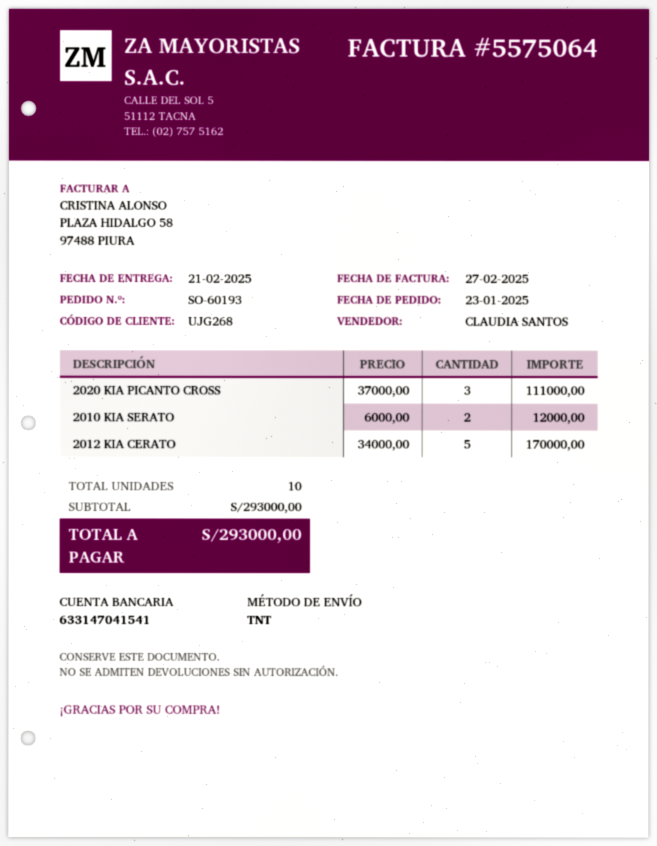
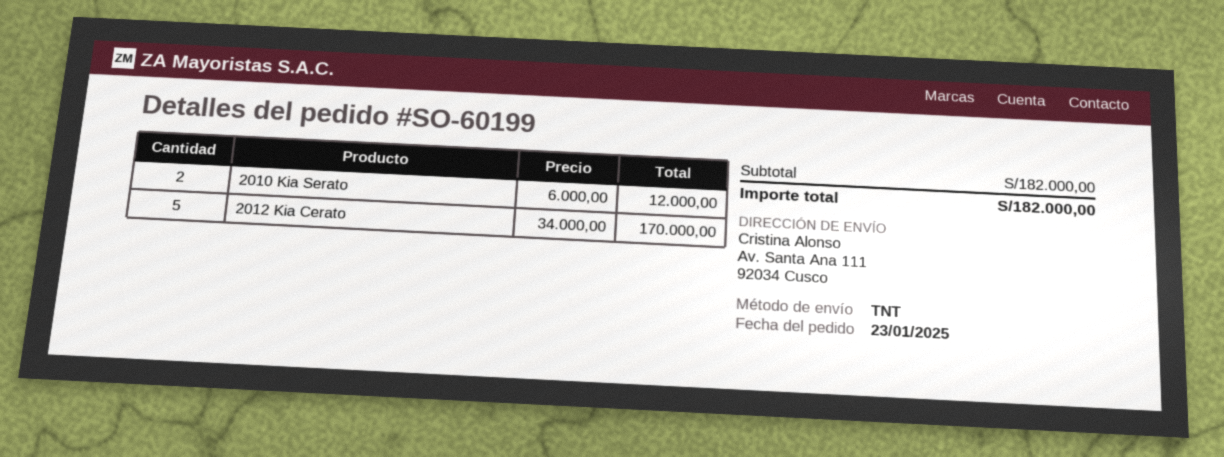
order number: SO-60193 -> SO-60199
2020 KIA PICANTO CROSS: 3 x 37000.00 = 111000.00 -> none
subtotal: 293000.00 -> 182000.00
total: 293000.00 -> 182000.00

